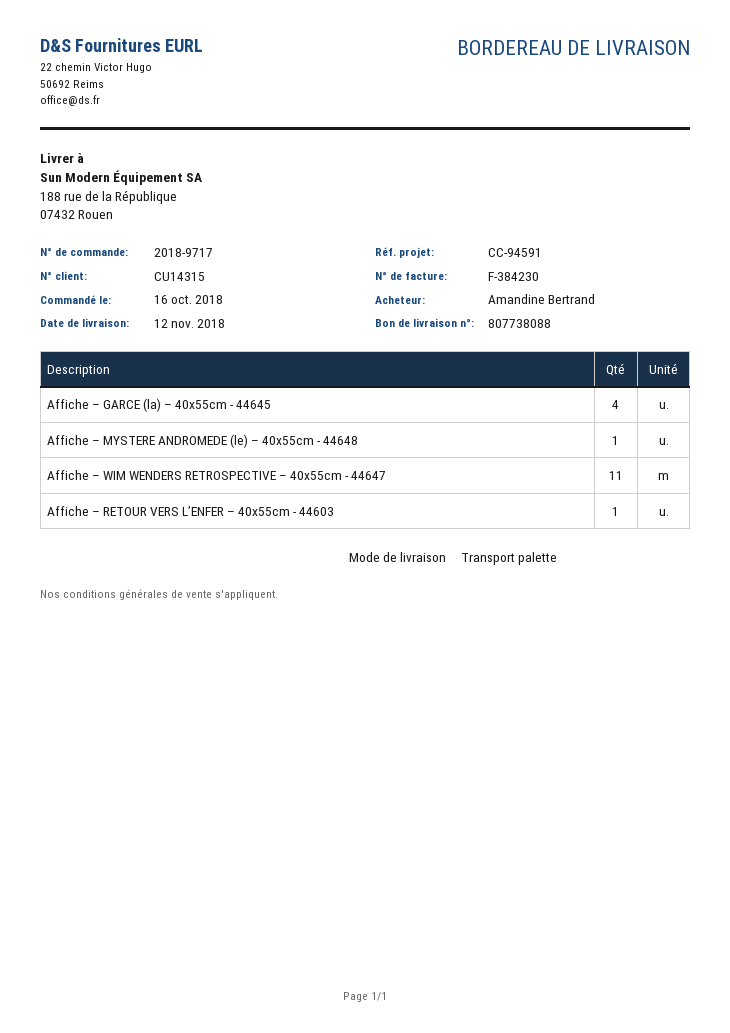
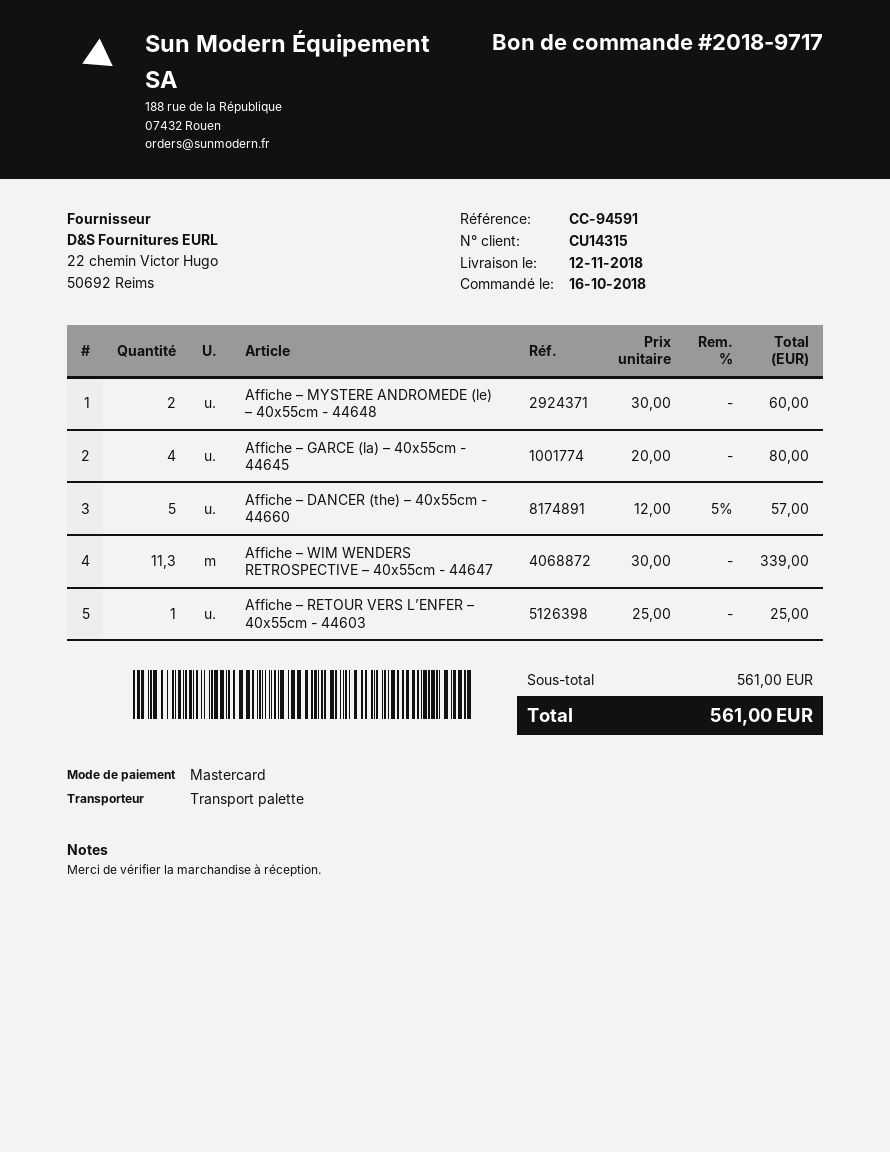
Affiche – MYSTERE ANDROMEDE (le) – 40x55cm - 44648: 1 -> 2
Affiche – WIM WENDERS RETROSPECTIVE – 40x55cm - 44647: 11 -> 11.3
Affiche – DANCER (the) – 40x55cm - 44660: none -> 5

